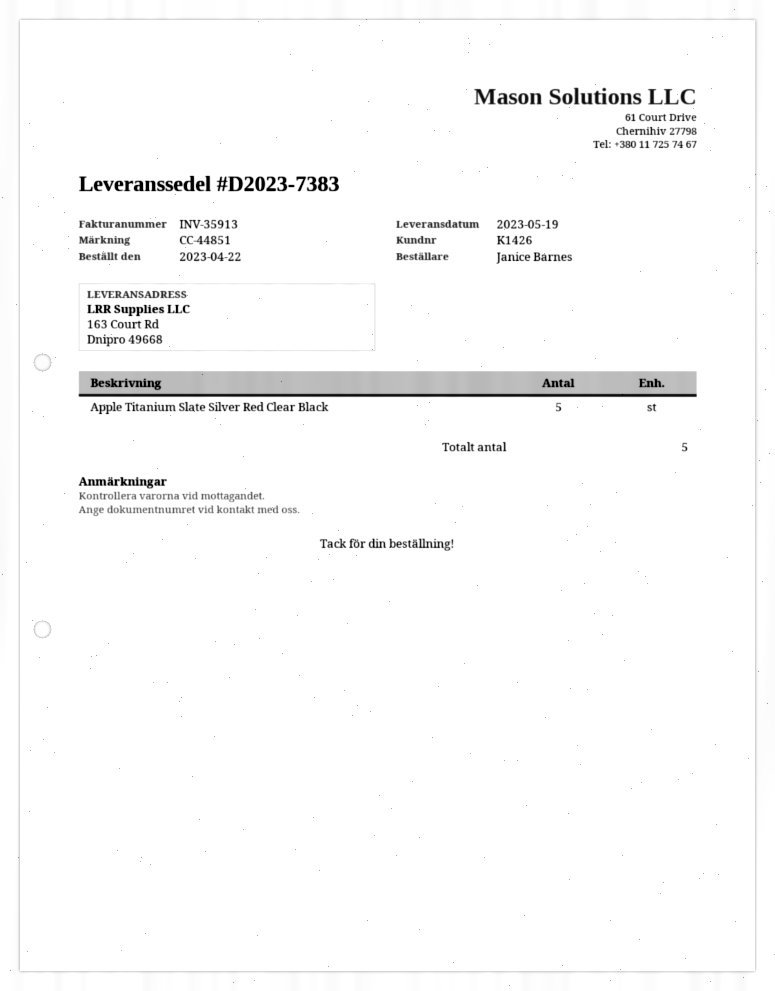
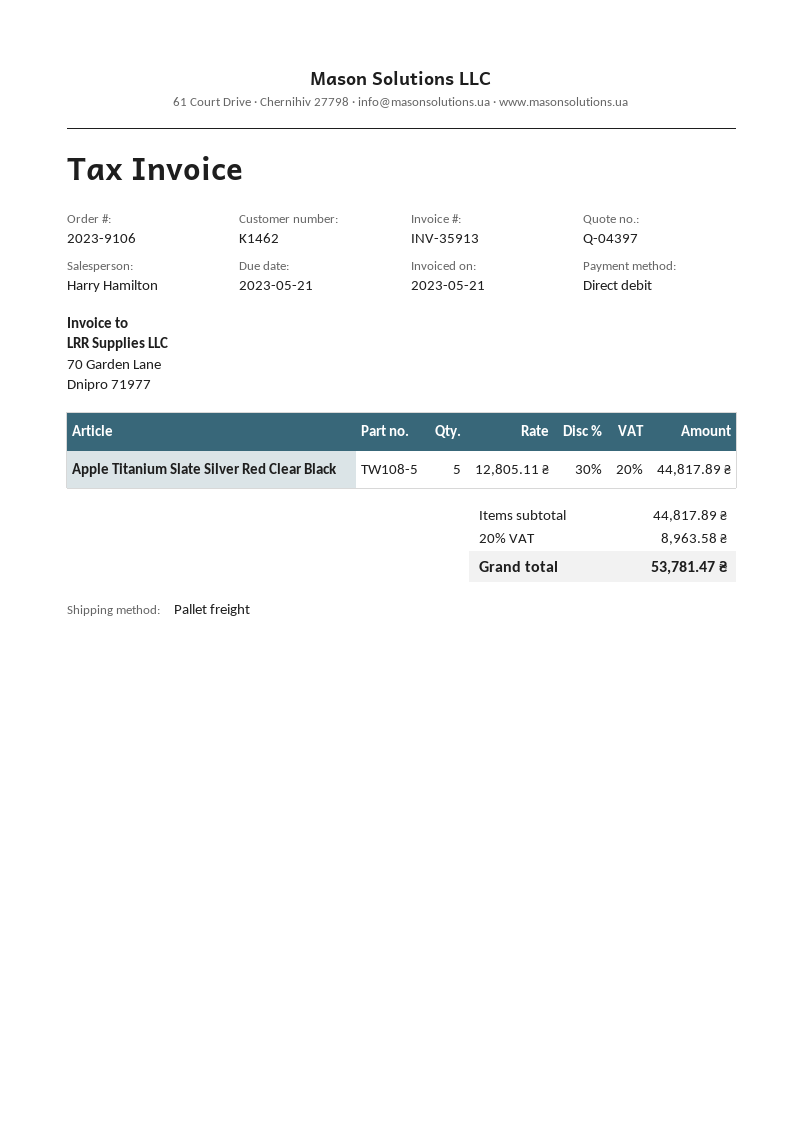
customer number: K1426 -> K1462

